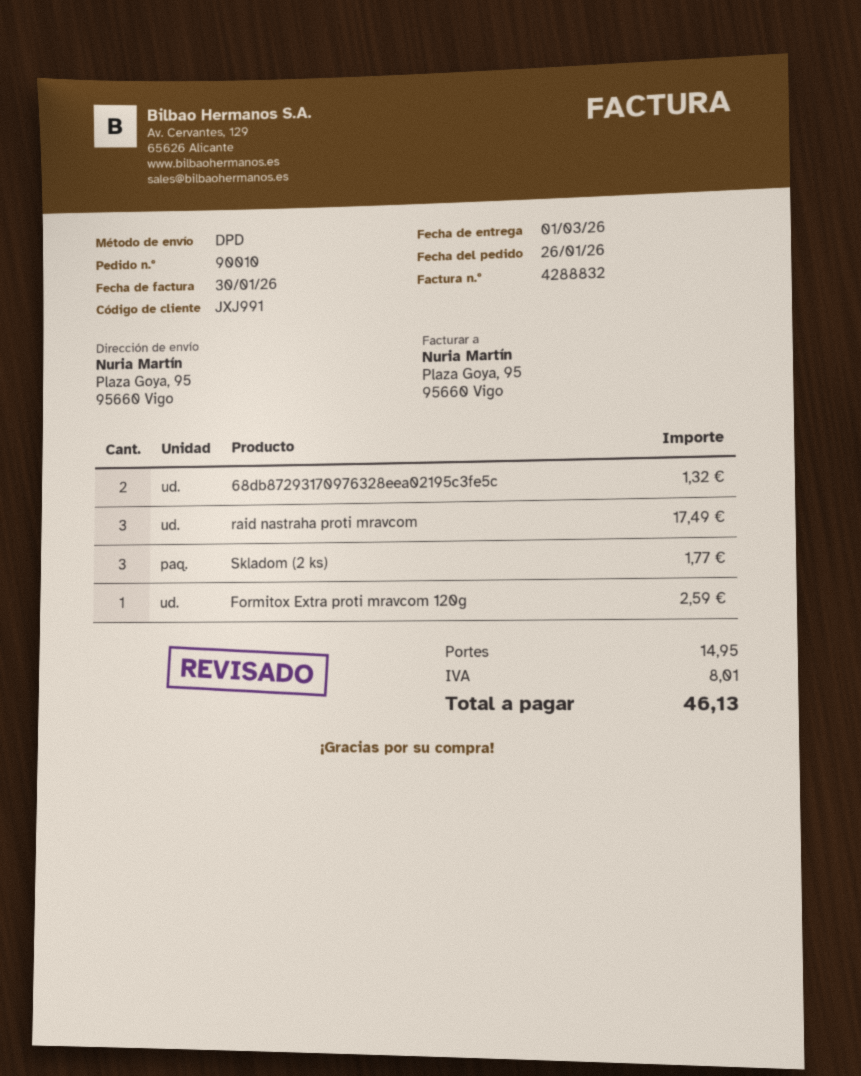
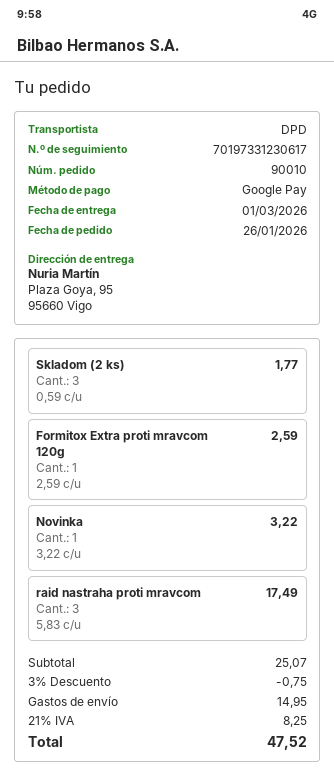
68db87293170976328eea02195c3fe5c: 2 for 1.32 -> none
Novinka: none -> 1 for 3.22
discount: none -> 3% = 0.75
tax: 8.01 -> 8.25
total: 46.13 -> 47.52

